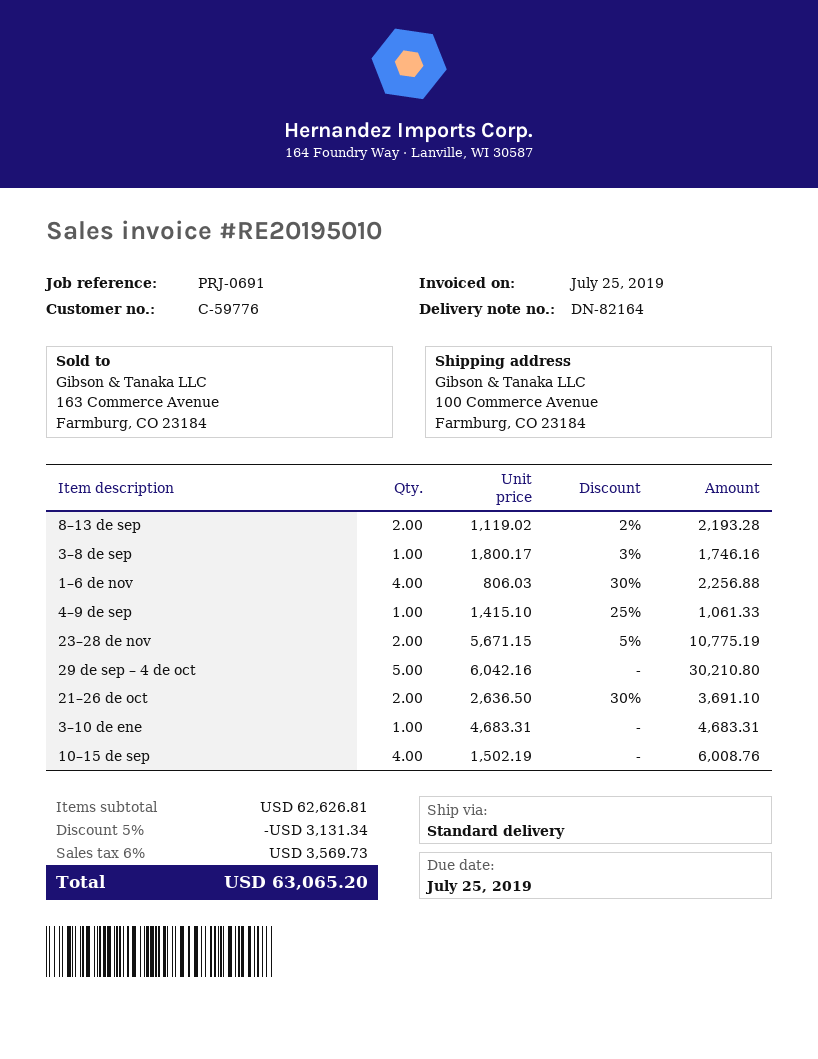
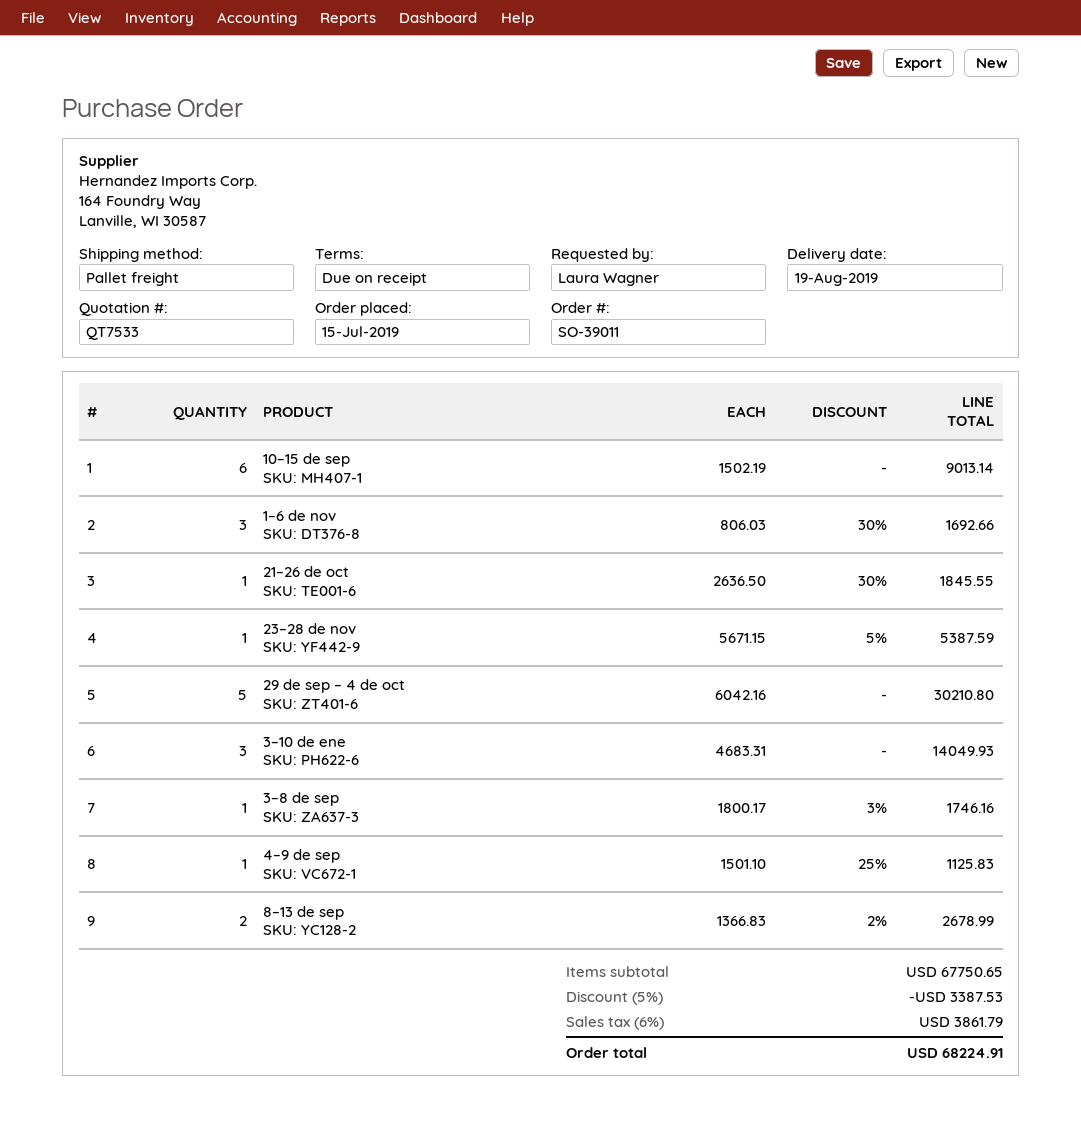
shipping method: standard -> pallet freight
8–13 de sep: 2 x 1119.02 - 2% = 2193.28 -> 2 x 1366.83 - 2% = 2678.99
1–6 de nov: 4 x 806.03 - 30% = 2256.88 -> 3 x 806.03 - 30% = 1692.66
4–9 de sep: 1 x 1415.10 - 25% = 1061.33 -> 1 x 1501.10 - 25% = 1125.83
23–28 de nov: 2 x 5671.15 - 5% = 10775.19 -> 1 x 5671.15 - 5% = 5387.59
21–26 de oct: 2 x 2636.50 - 30% = 3691.10 -> 1 x 2636.50 - 30% = 1845.55
3–10 de ene: 1 x 4683.31 = 4683.31 -> 3 x 4683.31 = 14049.93
10–15 de sep: 4 x 1502.19 = 6008.76 -> 6 x 1502.19 = 9013.14
subtotal: 62626.81 -> 67750.65
discount: 5% = 3131.34 -> 5% = 3387.53
tax: 6% = 3569.73 -> 6% = 3861.79
total: 63065.20 -> 68224.91

